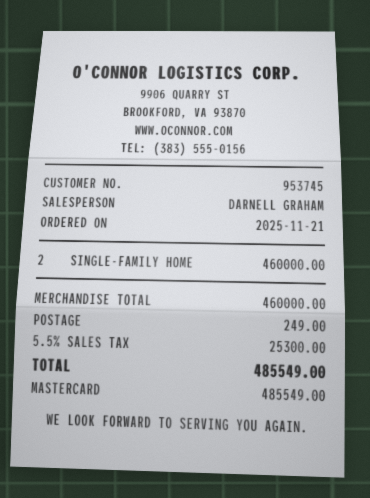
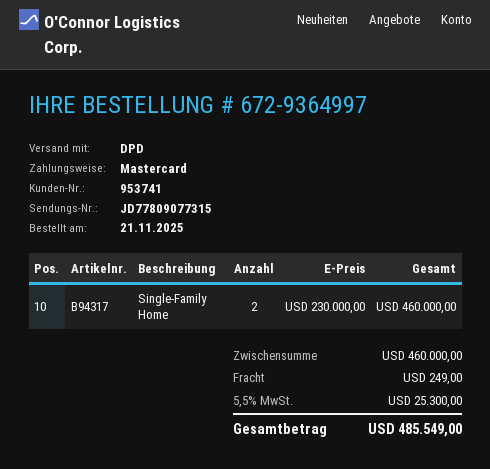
customer number: 953745 -> 953741

